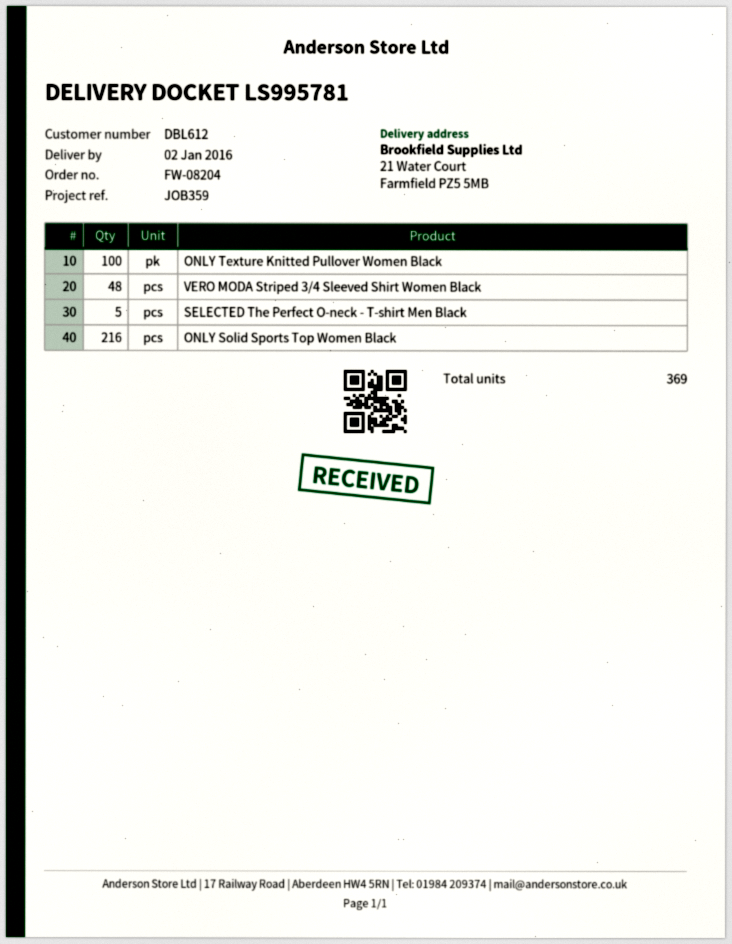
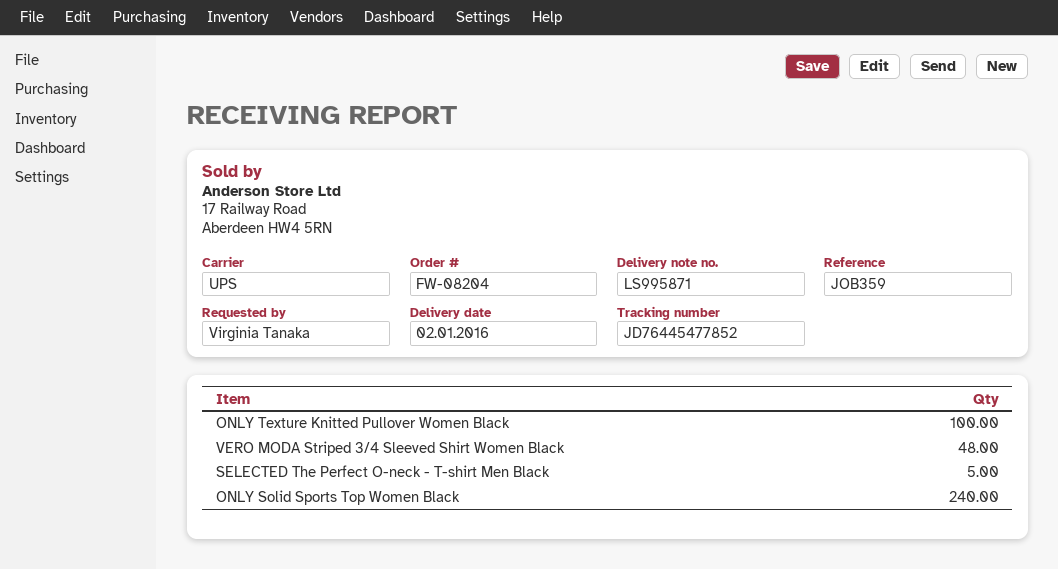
delivery note number: LS995781 -> LS995871
ONLY Solid Sports Top Women Black: 216 -> 240

